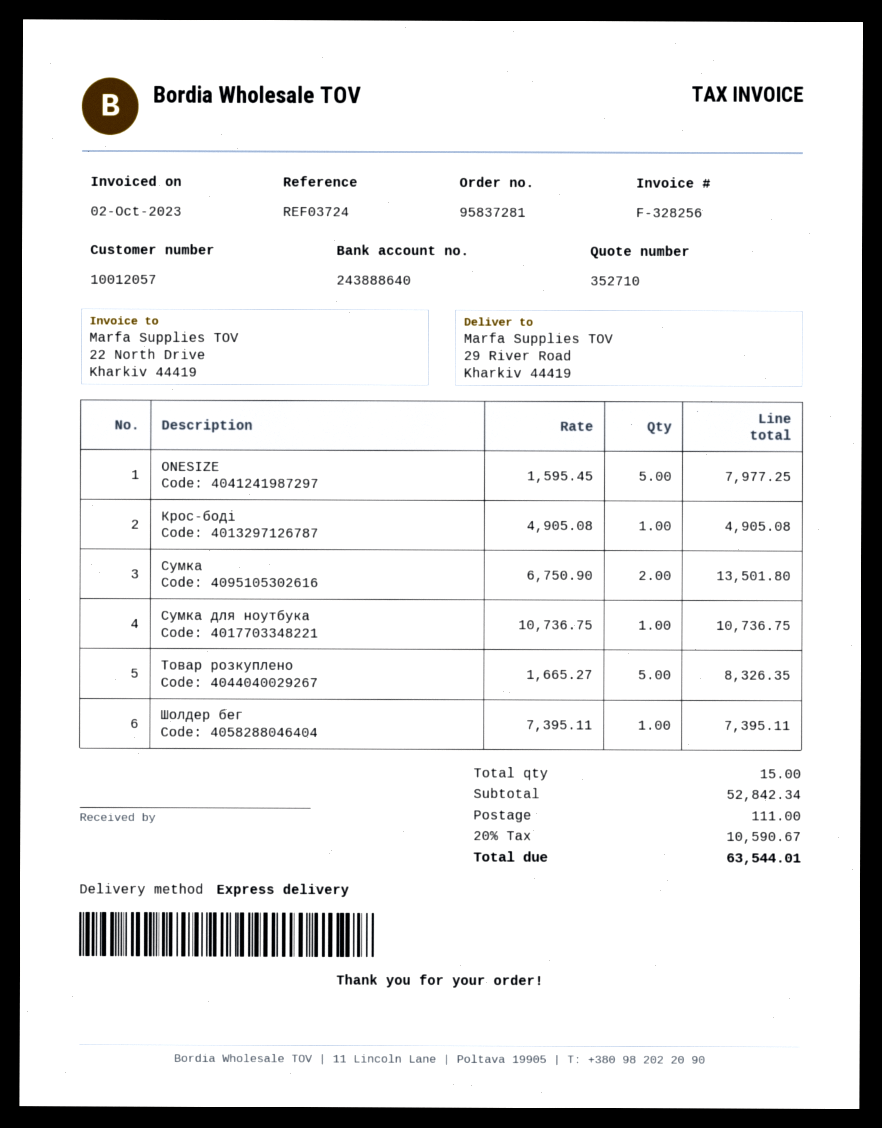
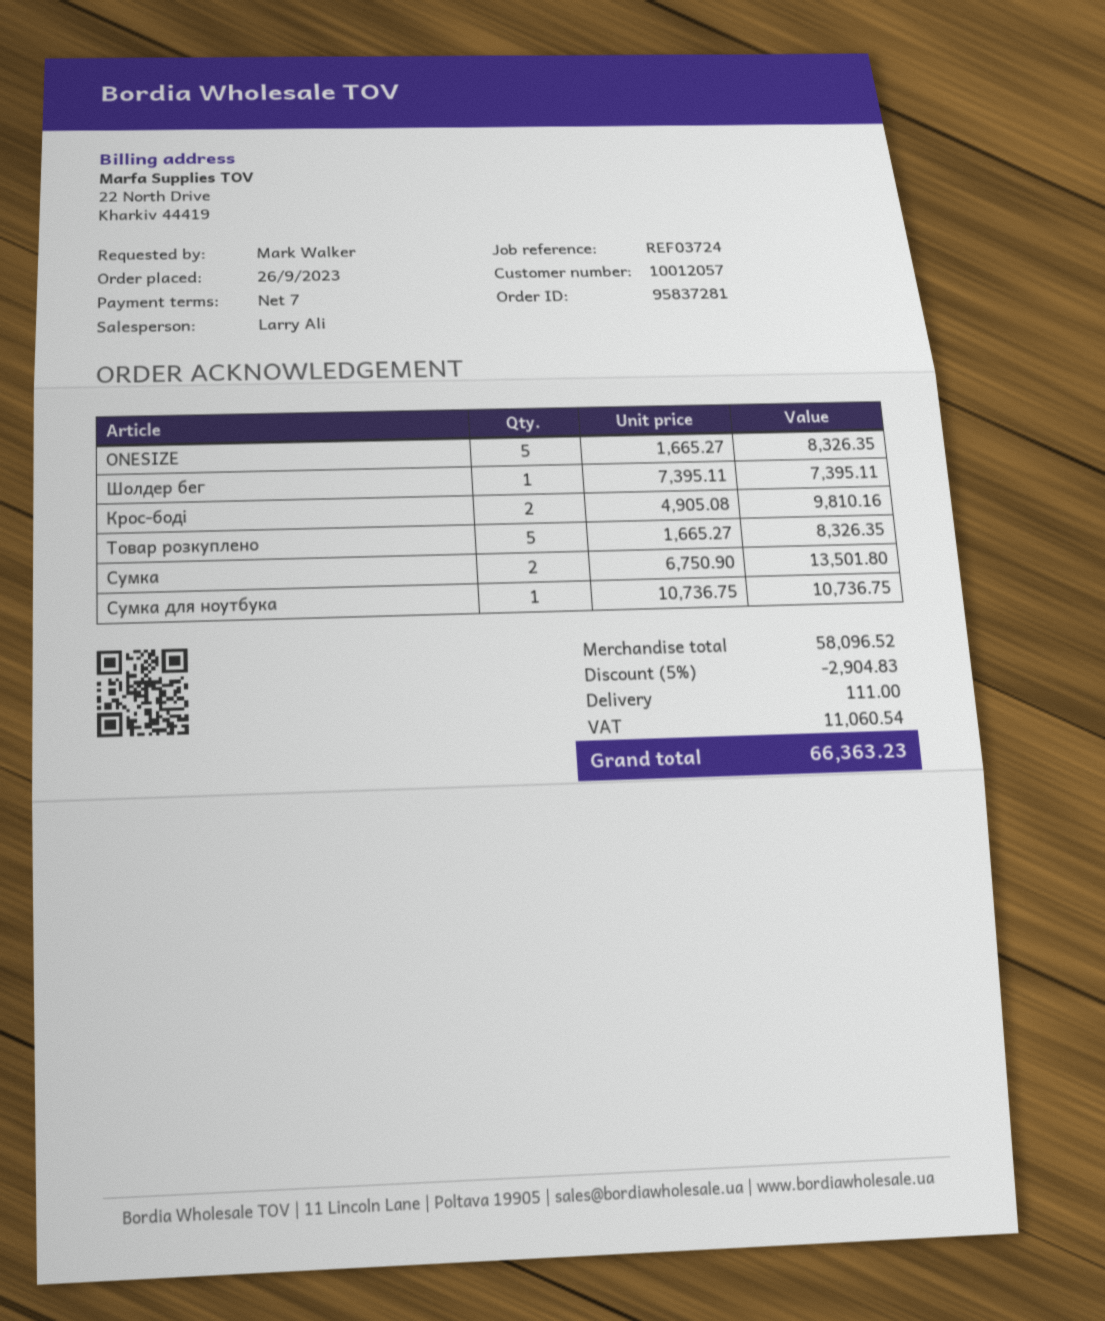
ONESIZE: 5 x 1595.45 = 7977.25 -> 5 x 1665.27 = 8326.35
Крос-боді: 1 x 4905.08 = 4905.08 -> 2 x 4905.08 = 9810.16
subtotal: 52842.34 -> 58096.52
discount: none -> 5% = 2904.83
tax: 10590.67 -> 11060.54
total: 63544.01 -> 66363.23

